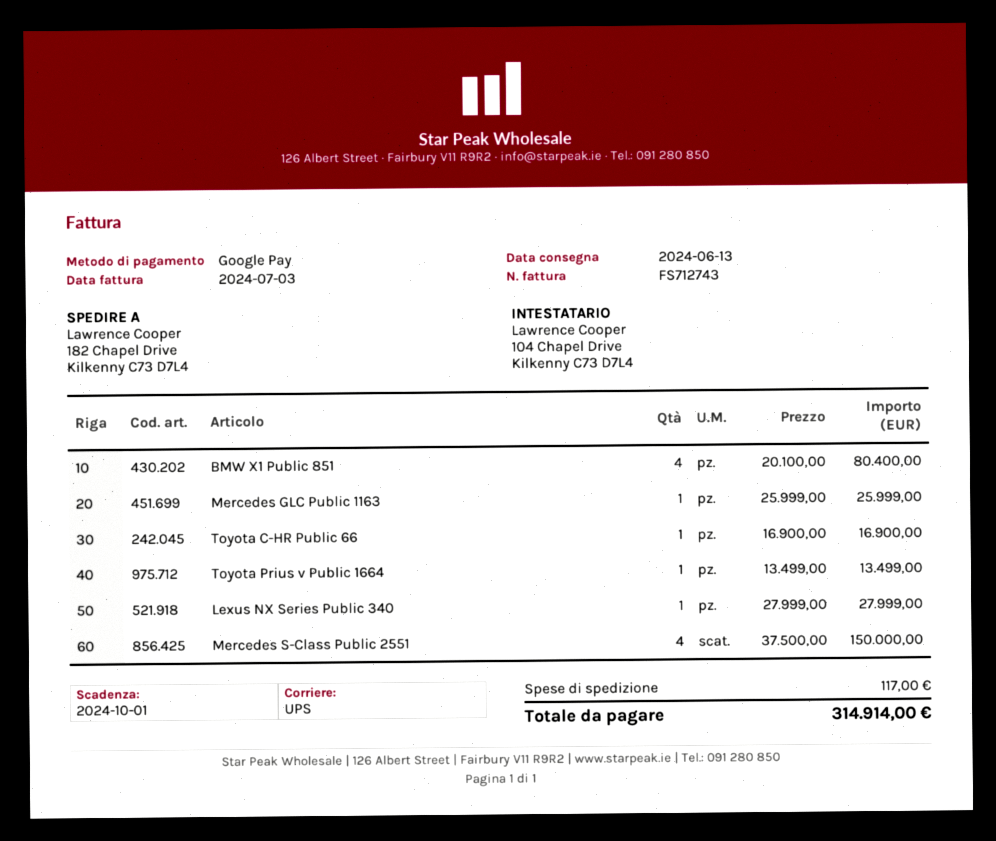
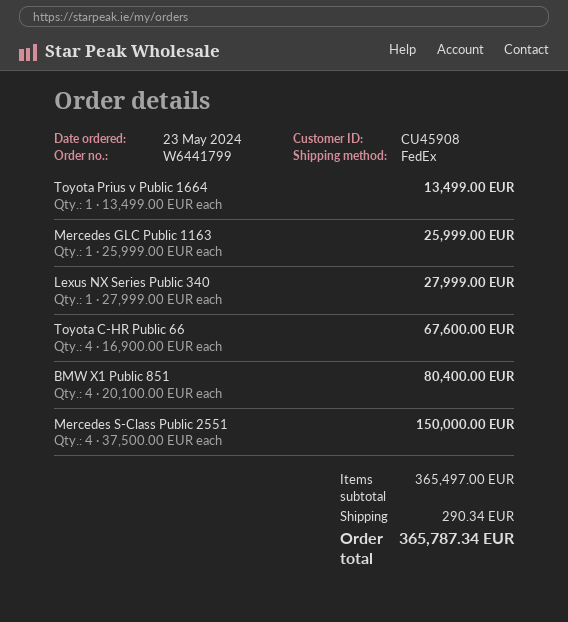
shipping method: UPS -> FedEx
Toyota C-HR Public 66: 1 x 16900.00 = 16900.00 -> 4 x 16900.00 = 67600.00
shipping: 117.00 -> 290.34
total: 314914.00 -> 365787.34

